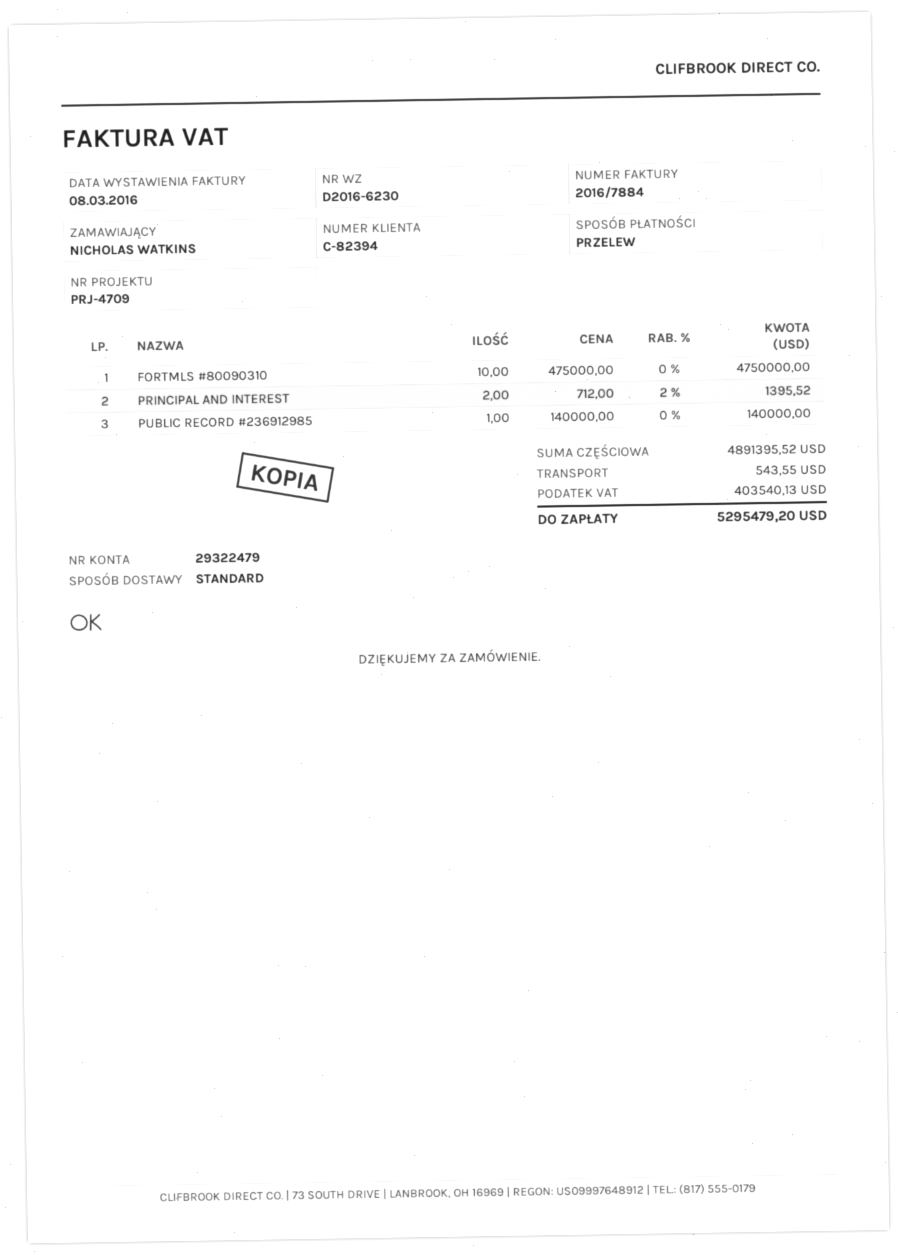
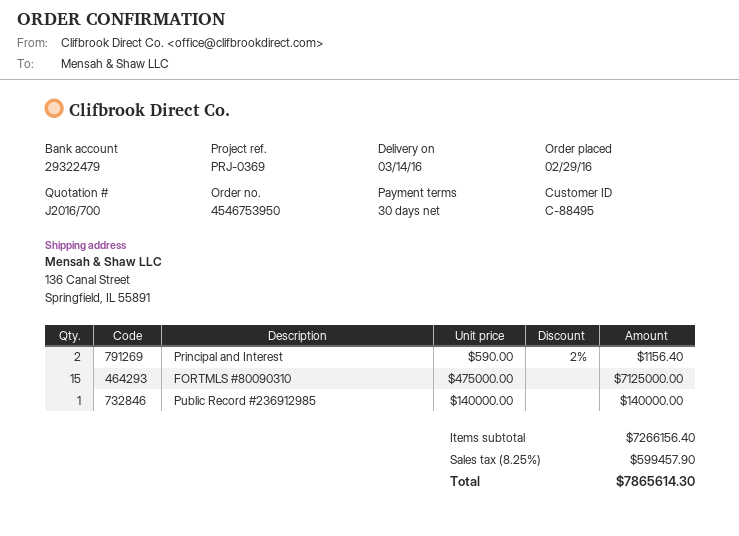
customer number: C-82394 -> C-88495
reference: PRJ-4709 -> PRJ-0369
FORTMLS #80090310: 10 x 475000.00 = 4750000.00 -> 15 x 475000.00 = 7125000.00
PRINCIPAL AND INTEREST: 2 x 712.00 - 2% = 1395.52 -> 2 x 590.00 - 2% = 1156.40
subtotal: 4891395.52 -> 7266156.40
shipping: 543.55 -> none
tax: 403540.13 -> 599457.90
total: 5295479.20 -> 7865614.30

